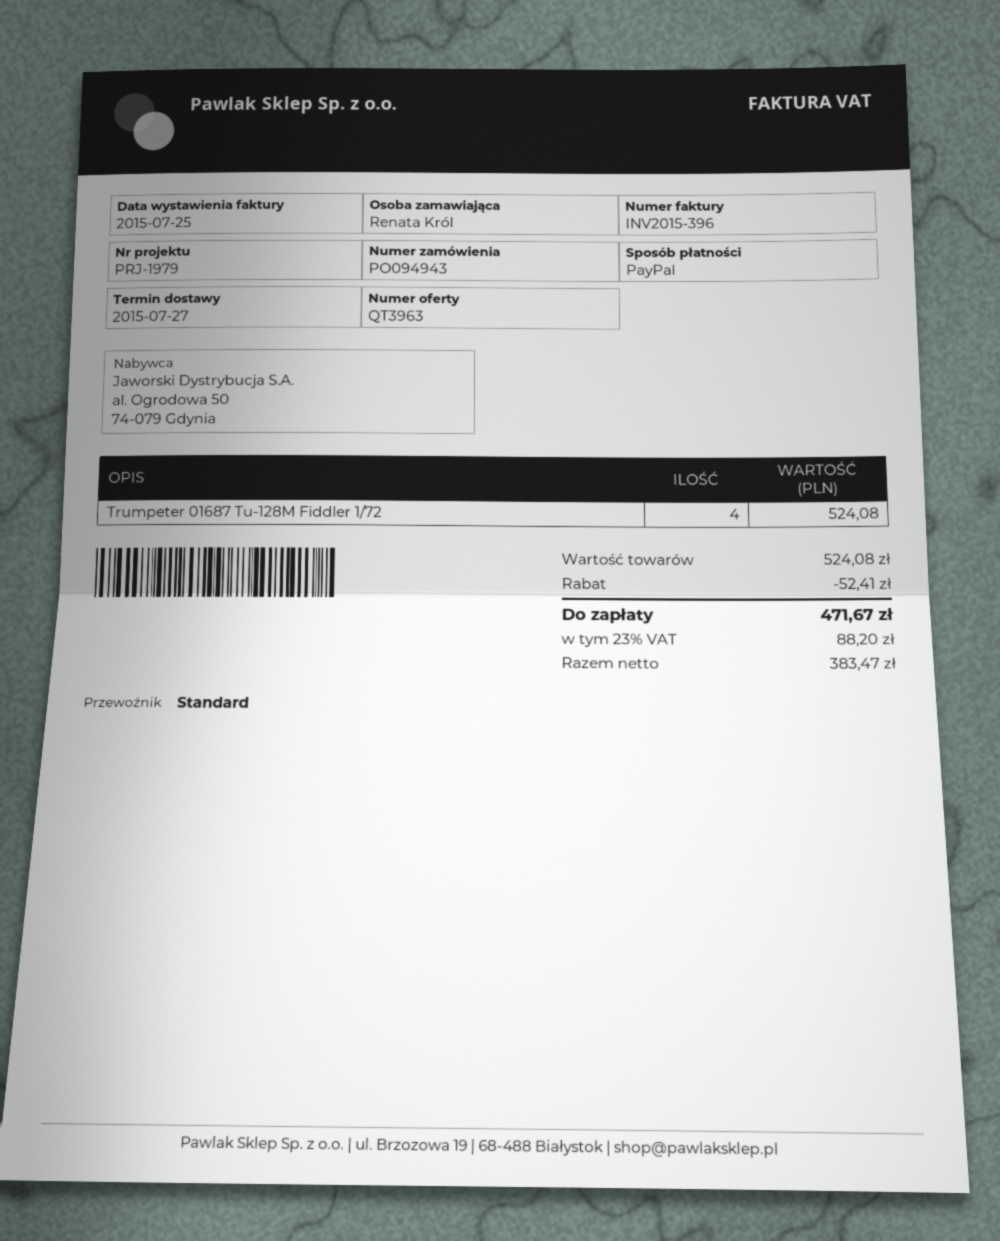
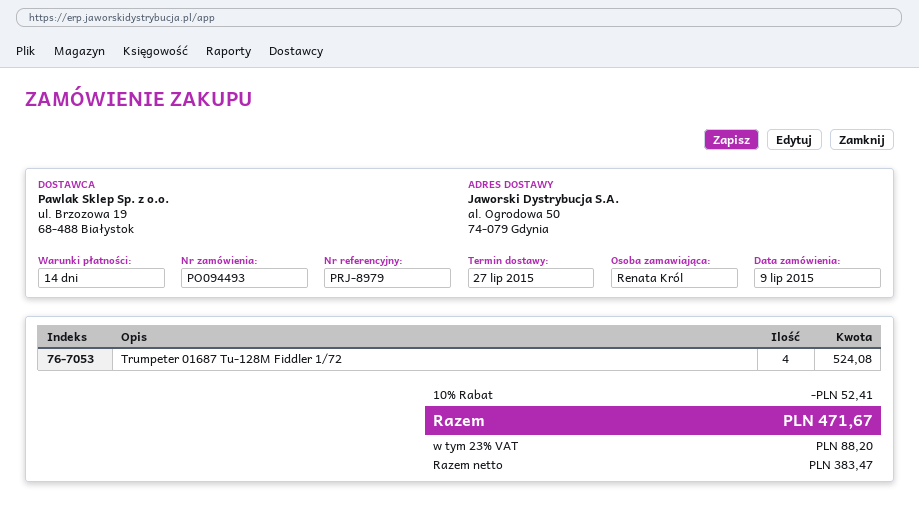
order number: PO094943 -> PO094493
reference: PRJ-1979 -> PRJ-8979

